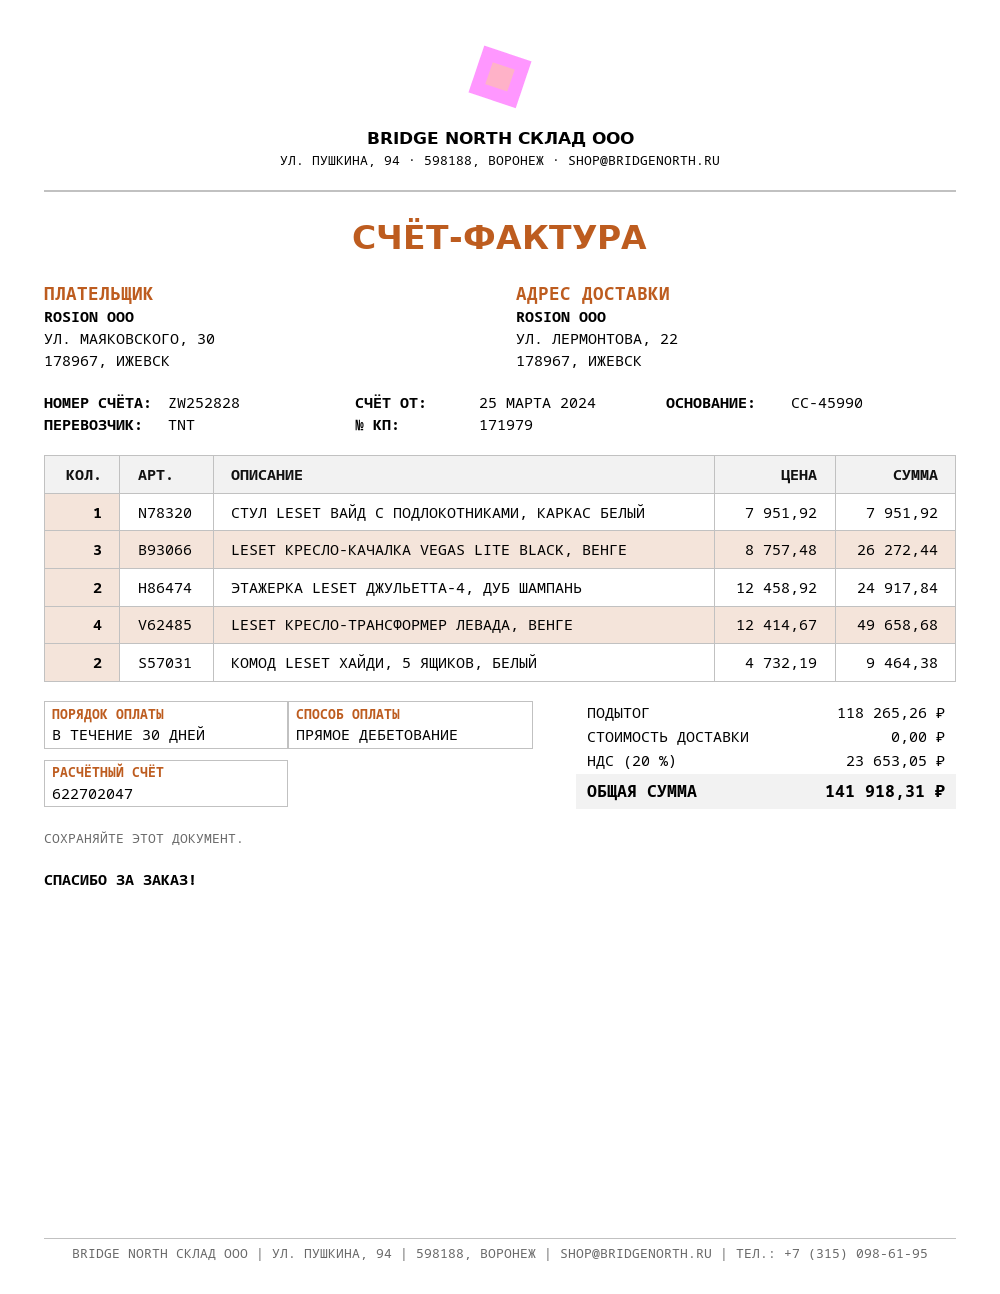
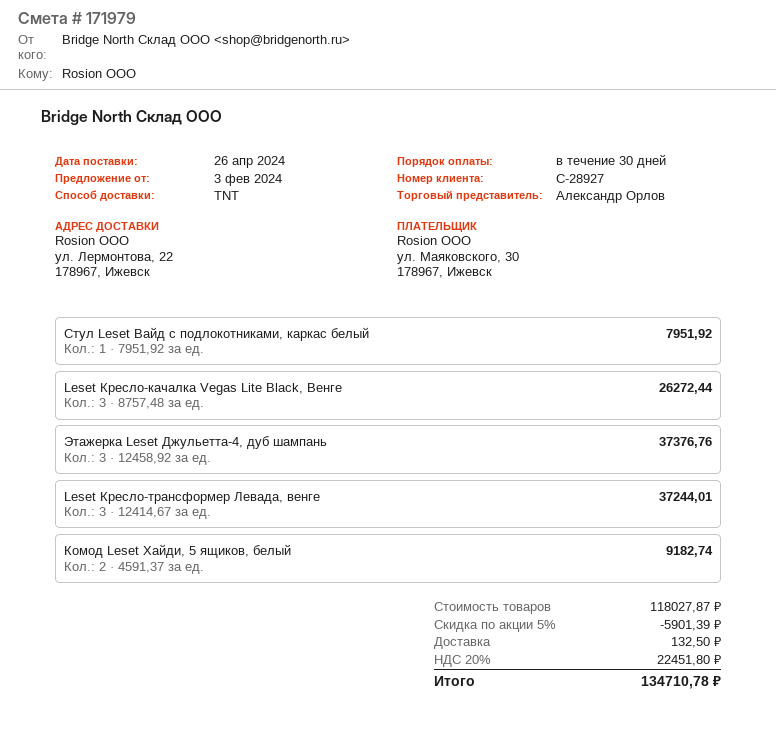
ЭТАЖЕРКА LESET ДЖУЛЬЕТТА-4, ДУБ ШАМПАНЬ: 2 x 12458.92 = 24917.84 -> 3 x 12458.92 = 37376.76
LESET КРЕСЛО-ТРАНСФОРМЕР ЛЕВАДА, ВЕНГЕ: 4 x 12414.67 = 49658.68 -> 3 x 12414.67 = 37244.01
КОМОД LESET ХАЙДИ, 5 ЯЩИКОВ, БЕЛЫЙ: 2 x 4732.19 = 9464.38 -> 2 x 4591.37 = 9182.74
subtotal: 118265.26 -> 118027.87
discount: none -> 5% = 5901.39
shipping: 0.00 -> 132.50
tax: 20% = 23653.05 -> 20% = 22451.80
total: 141918.31 -> 134710.78

